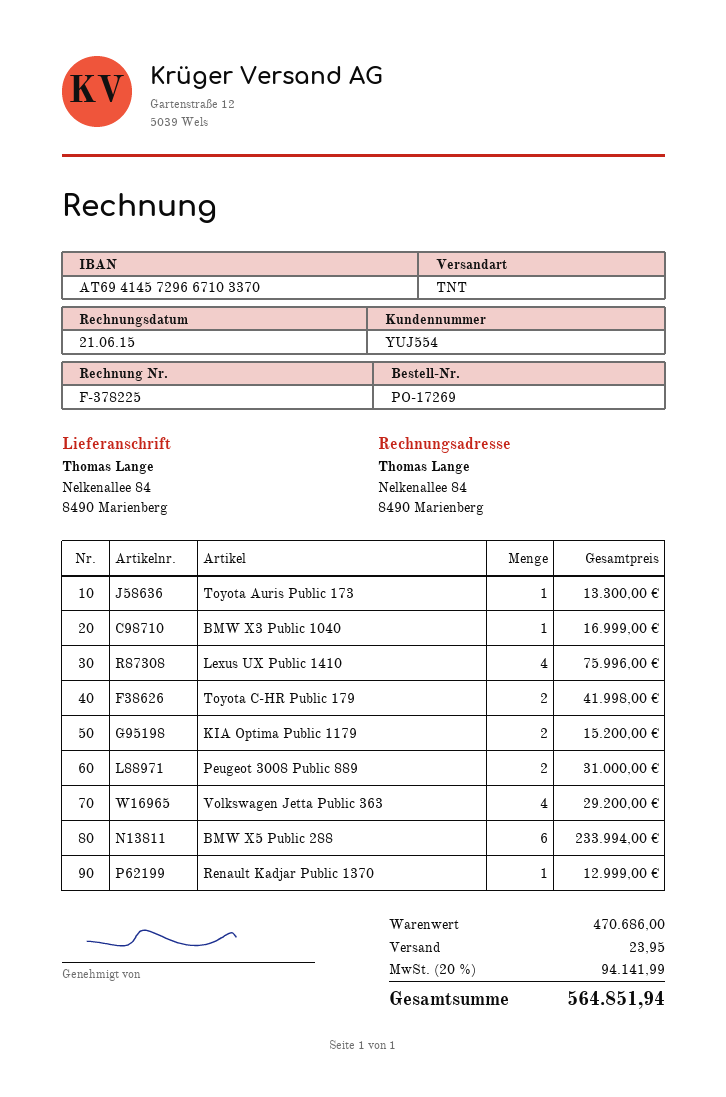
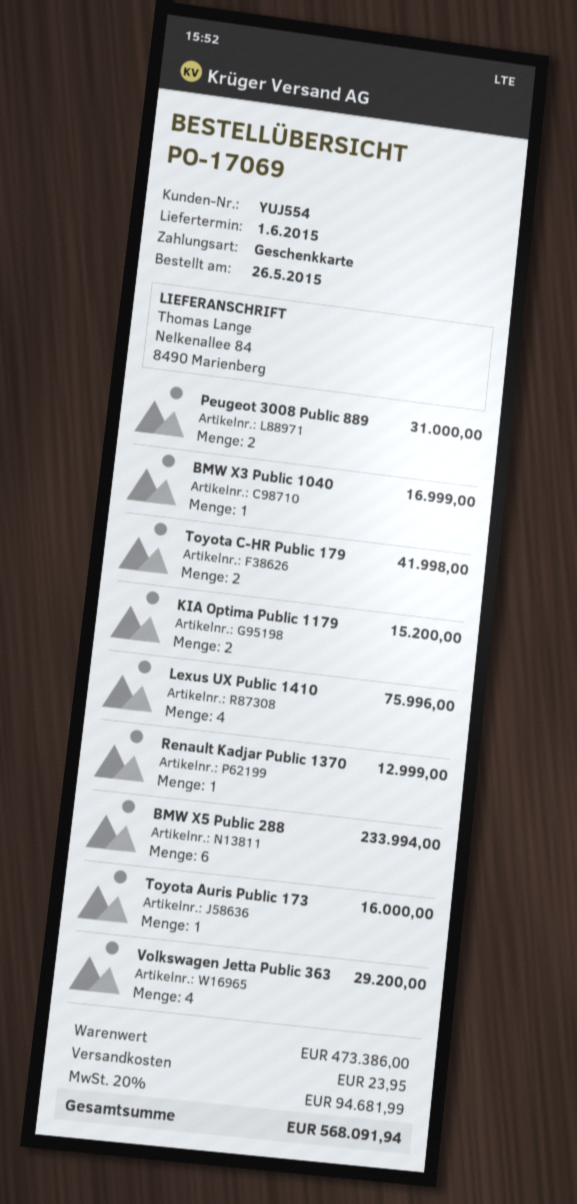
order number: PO-17269 -> PO-17069
Toyota Auris Public 173: 1 for 13300.00 -> 1 for 16000.00
subtotal: 470686.00 -> 473386.00
tax: 20% = 94141.99 -> 20% = 94681.99
total: 564851.94 -> 568091.94

